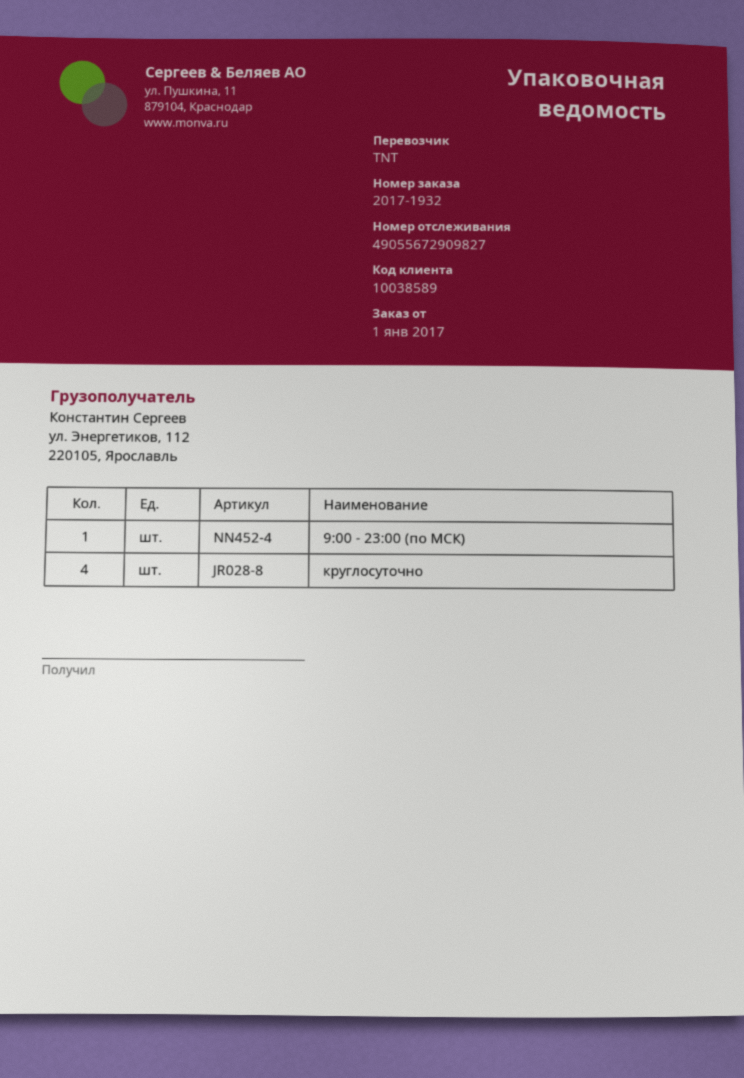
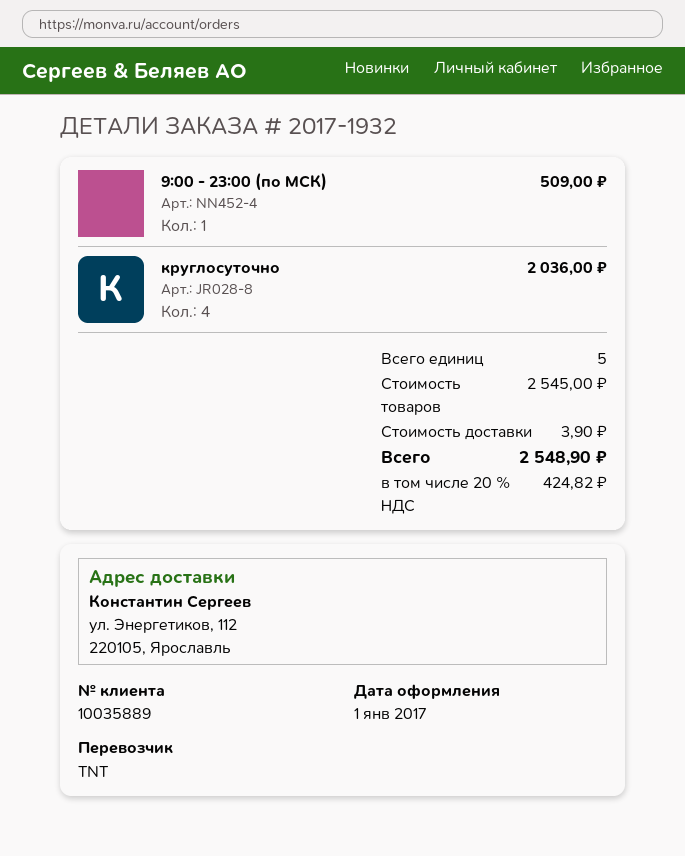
customer number: 10038589 -> 10035889

